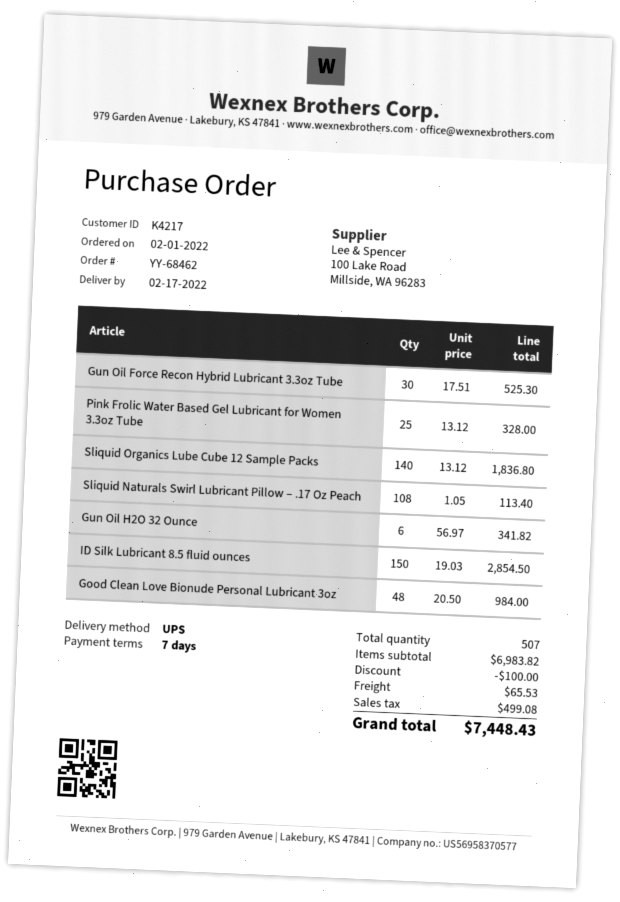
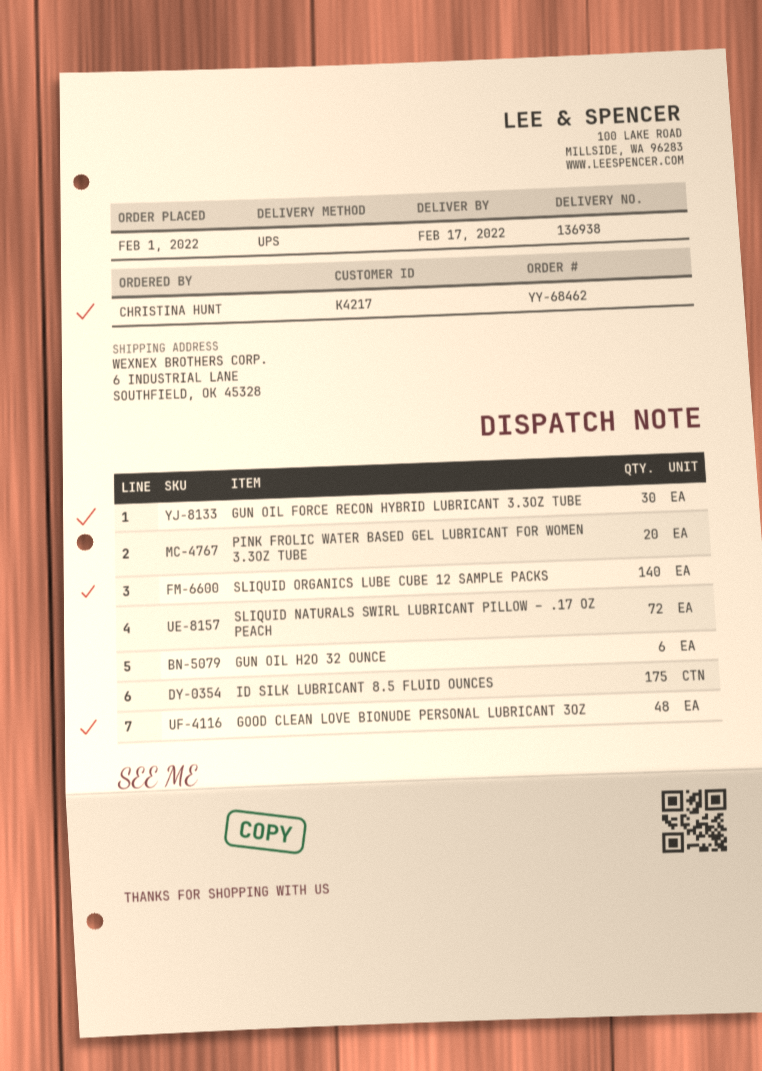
Pink Frolic Water Based Gel Lubricant for Women 3.3oz Tube: 25 -> 20
Sliquid Naturals Swirl Lubricant Pillow – .17 Oz Peach: 108 -> 72
ID Silk Lubricant 8.5 fluid ounces: 150 -> 175

